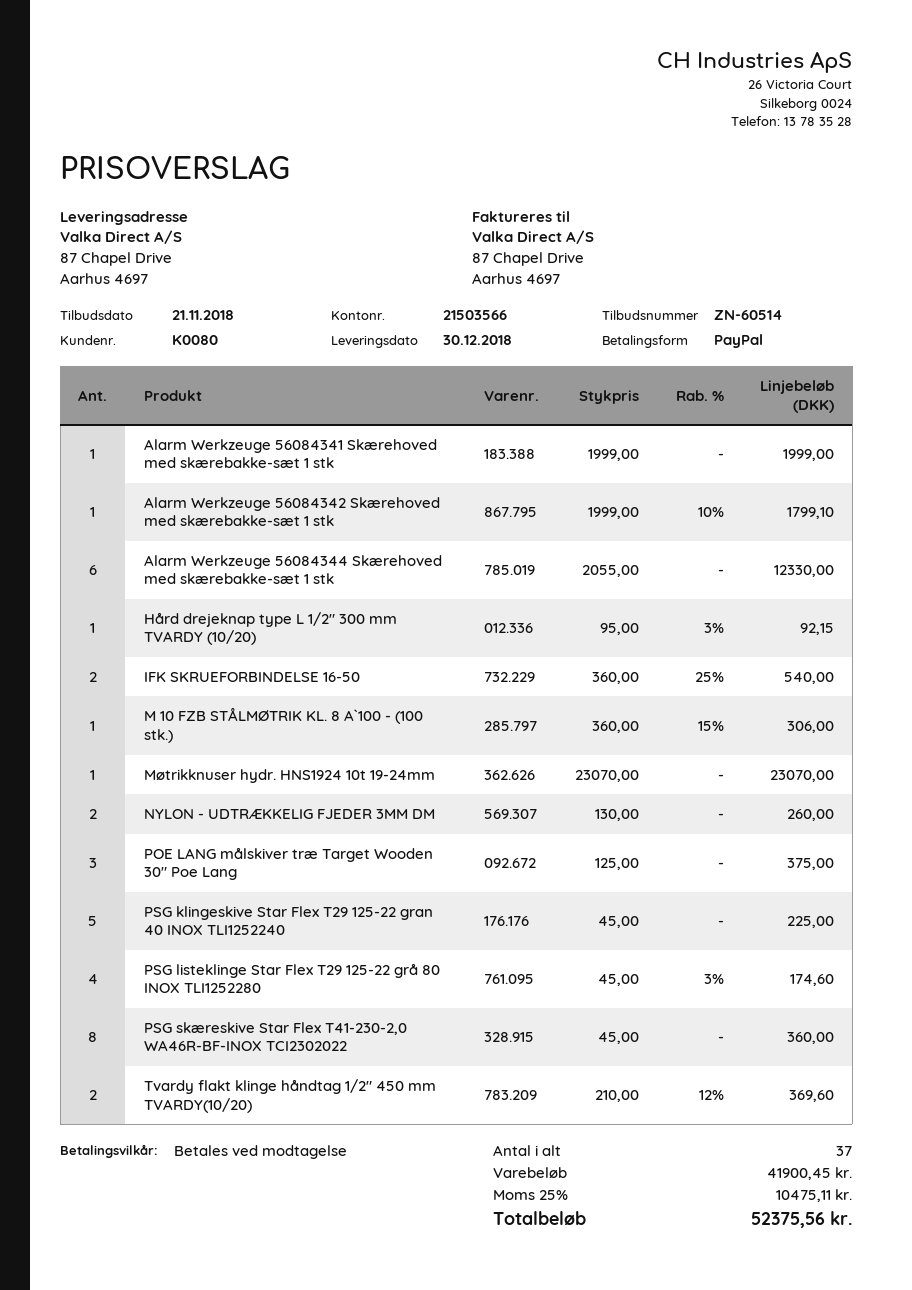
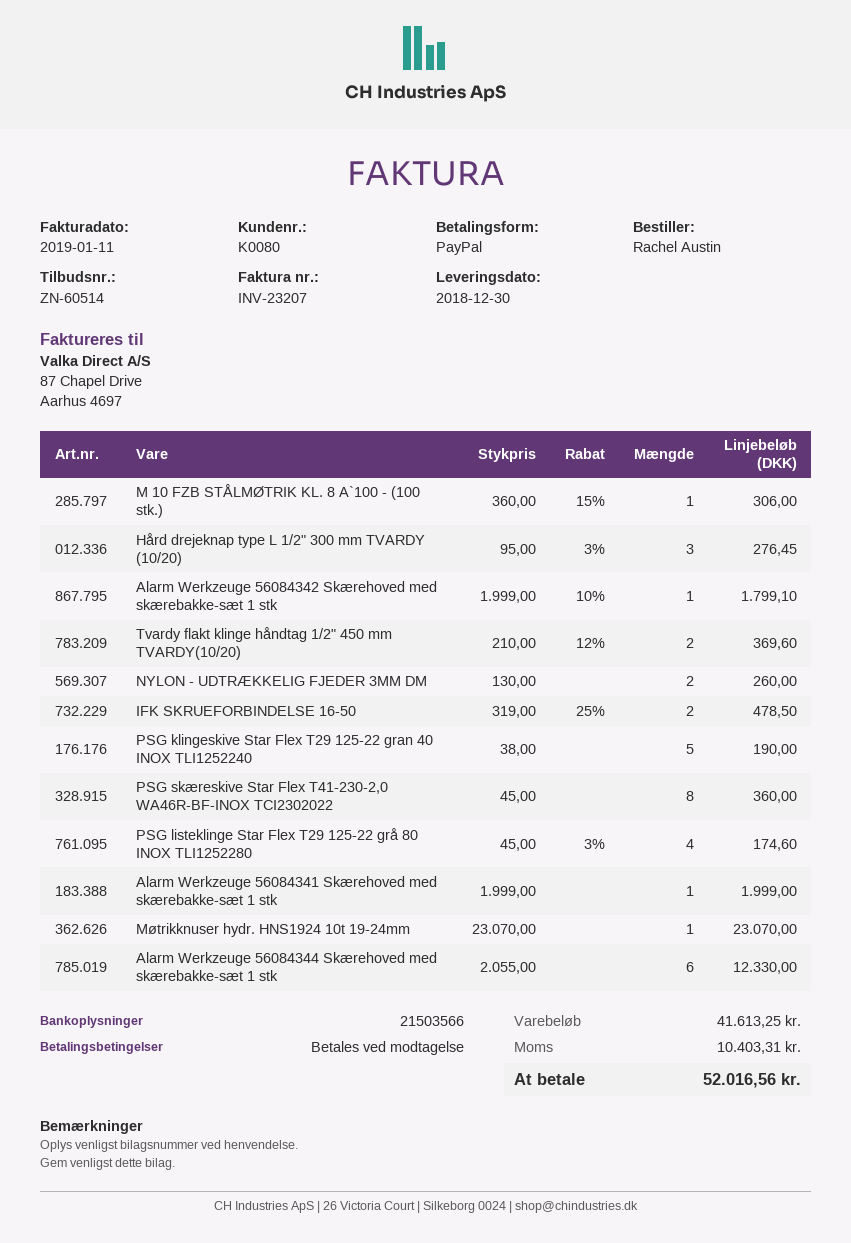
Hård drejeknap type L 1/2" 300 mm TVARDY (10/20): 1 x 95.00 - 3% = 92.15 -> 3 x 95.00 - 3% = 276.45
IFK SKRUEFORBINDELSE 16-50: 2 x 360.00 - 25% = 540.00 -> 2 x 319.00 - 25% = 478.50
POE LANG målskiver træ Target Wooden 30" Poe Lang: 3 x 125.00 = 375.00 -> none
PSG klingeskive Star Flex T29 125-22 gran 40 INOX TLI1252240: 5 x 45.00 = 225.00 -> 5 x 38.00 = 190.00
subtotal: 41900.45 -> 41613.25
tax: 10475.11 -> 10403.31
total: 52375.56 -> 52016.56

